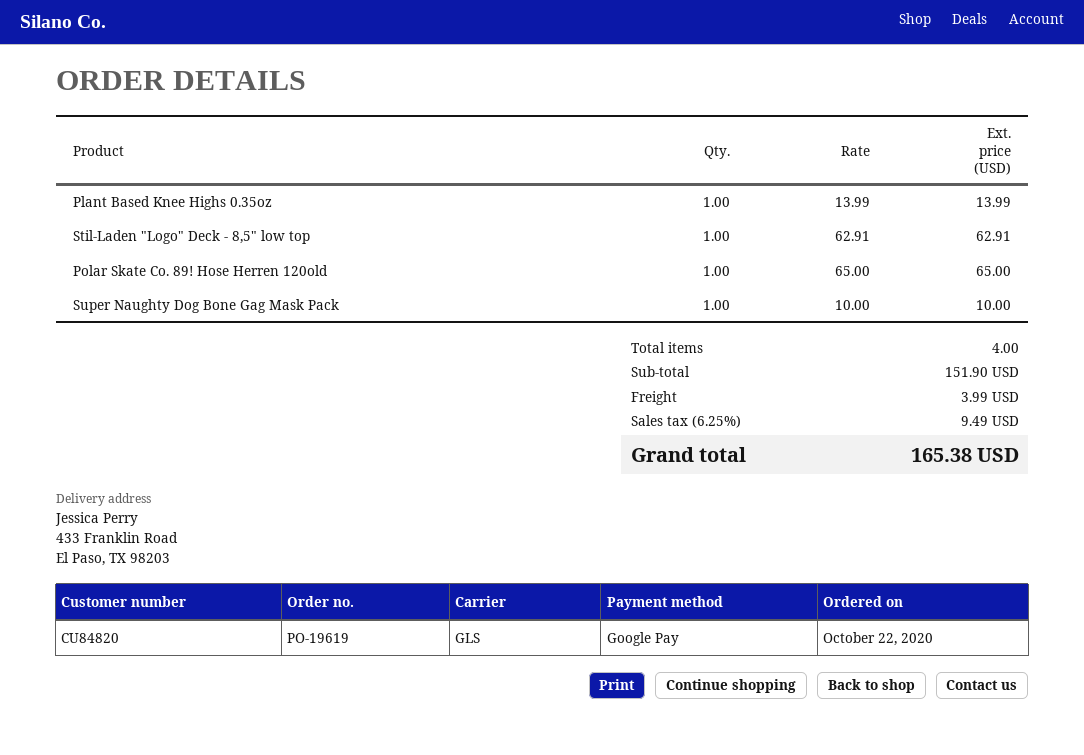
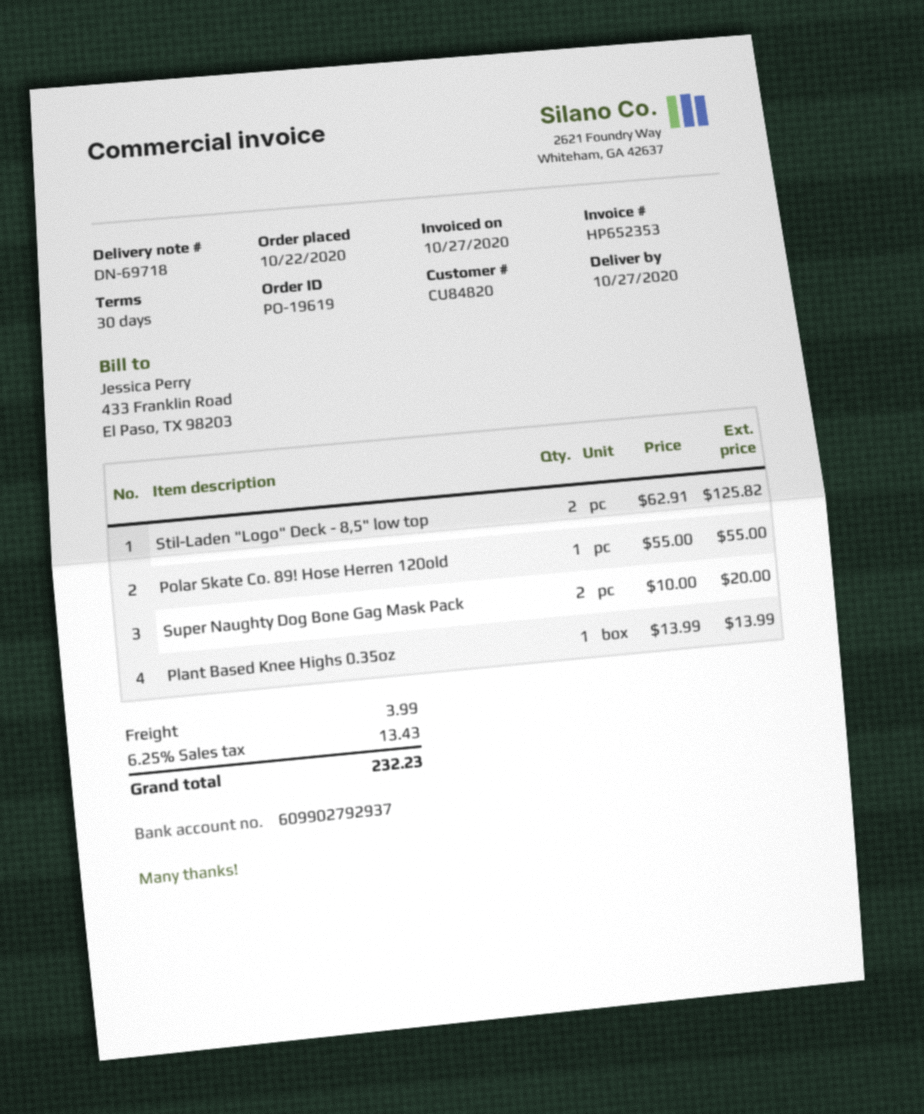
Stil-Laden "Logo" Deck - 8,5" low top: 1 x 62.91 = 62.91 -> 2 x 62.91 = 125.82
Polar Skate Co. 89! Hose Herren 120old: 1 x 65.00 = 65.00 -> 1 x 55.00 = 55.00
Super Naughty Dog Bone Gag Mask Pack: 1 x 10.00 = 10.00 -> 2 x 10.00 = 20.00
tax: 6.25% = 9.49 -> 6.25% = 13.43
total: 165.38 -> 232.23

